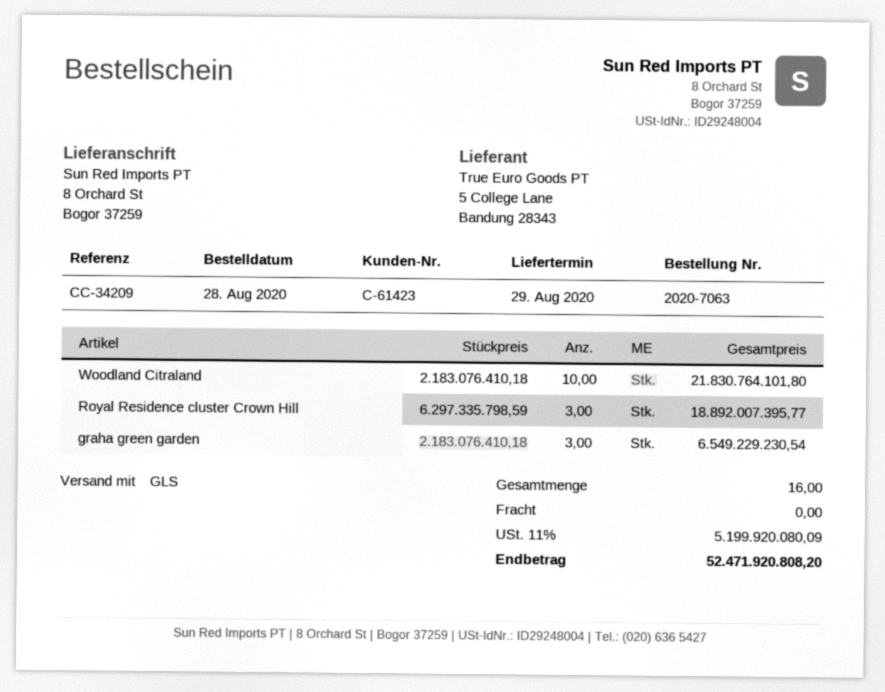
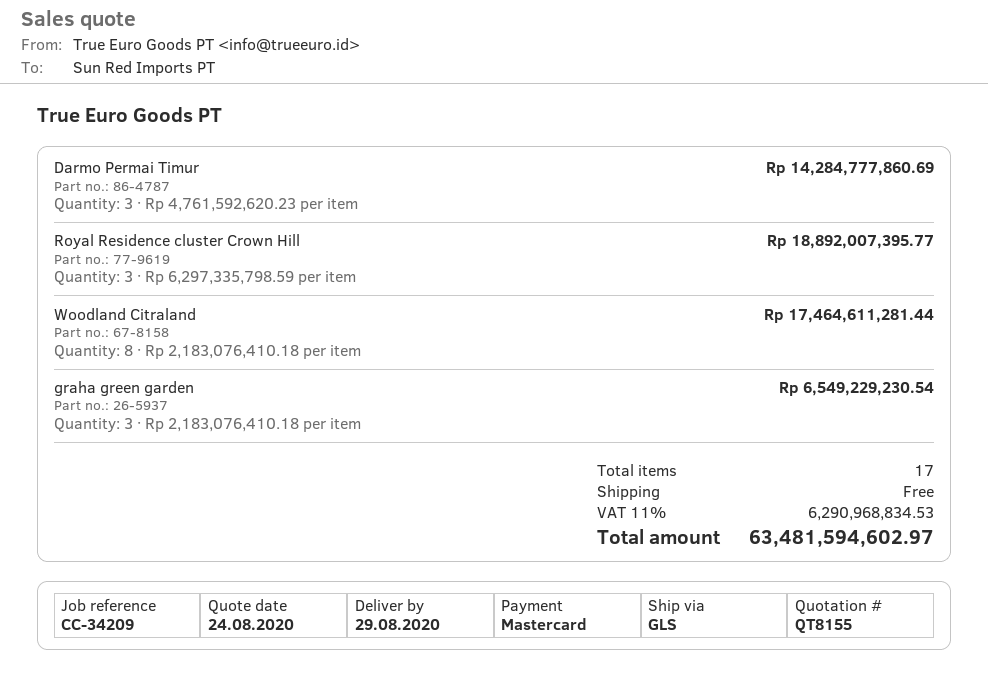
Woodland Citraland: 10 x 2183076410.18 = 21830764101.80 -> 8 x 2183076410.18 = 17464611281.44
Darmo Permai Timur: none -> 3 x 4761592620.23 = 14284777860.69
total quantity: 16 -> 17
tax: 11% = 5199920080.09 -> 11% = 6290968834.53
total: 52471920808.20 -> 63481594602.97

